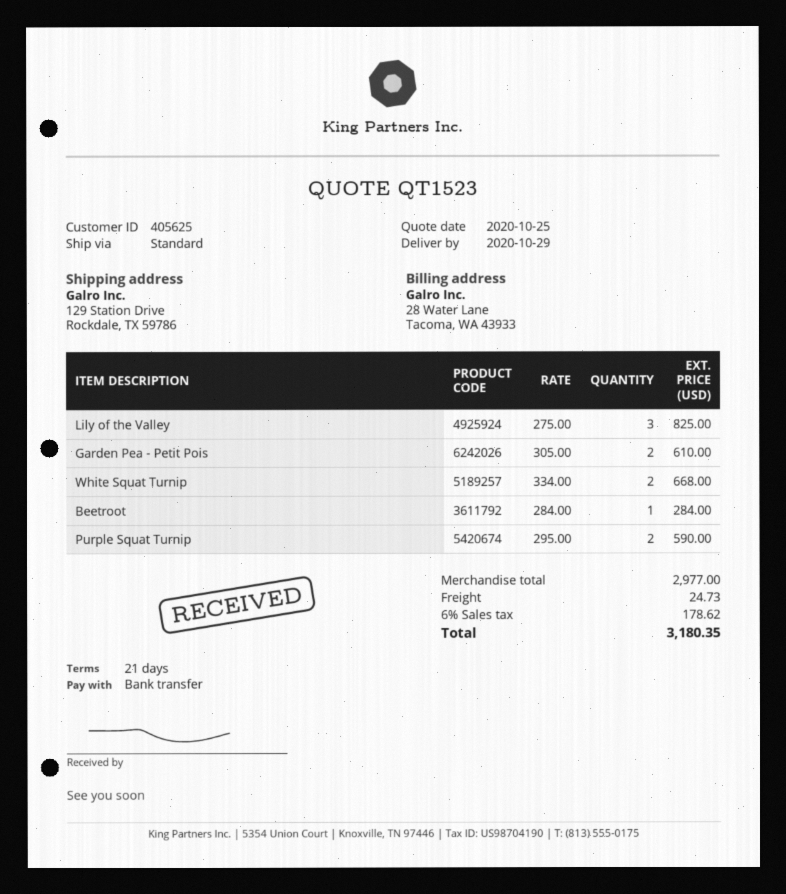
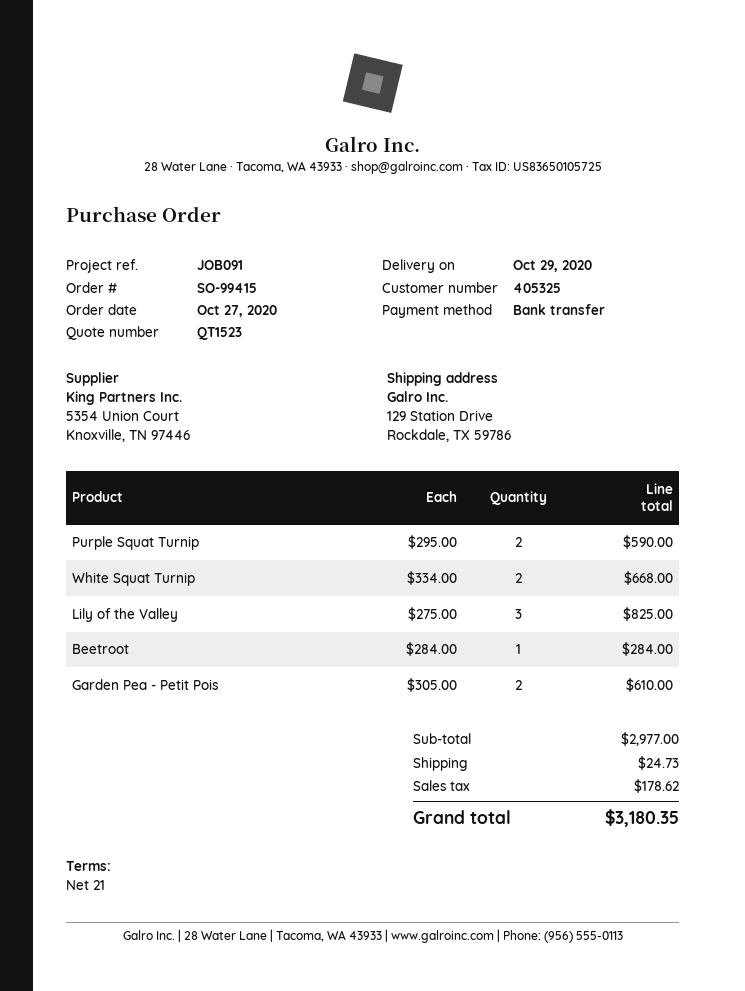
customer number: 405625 -> 405325

